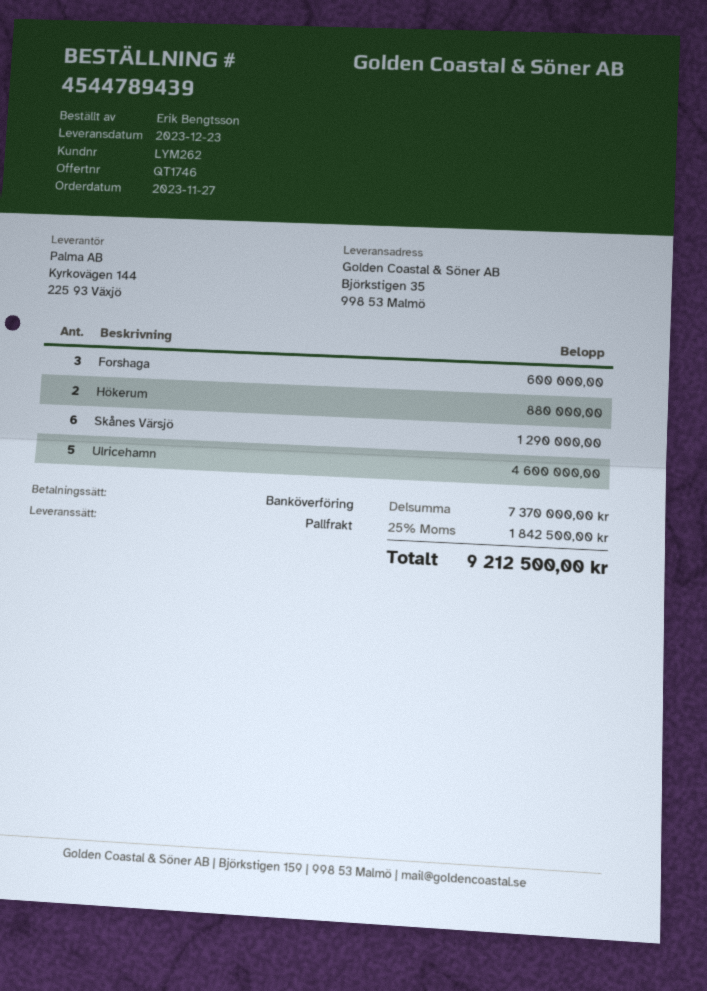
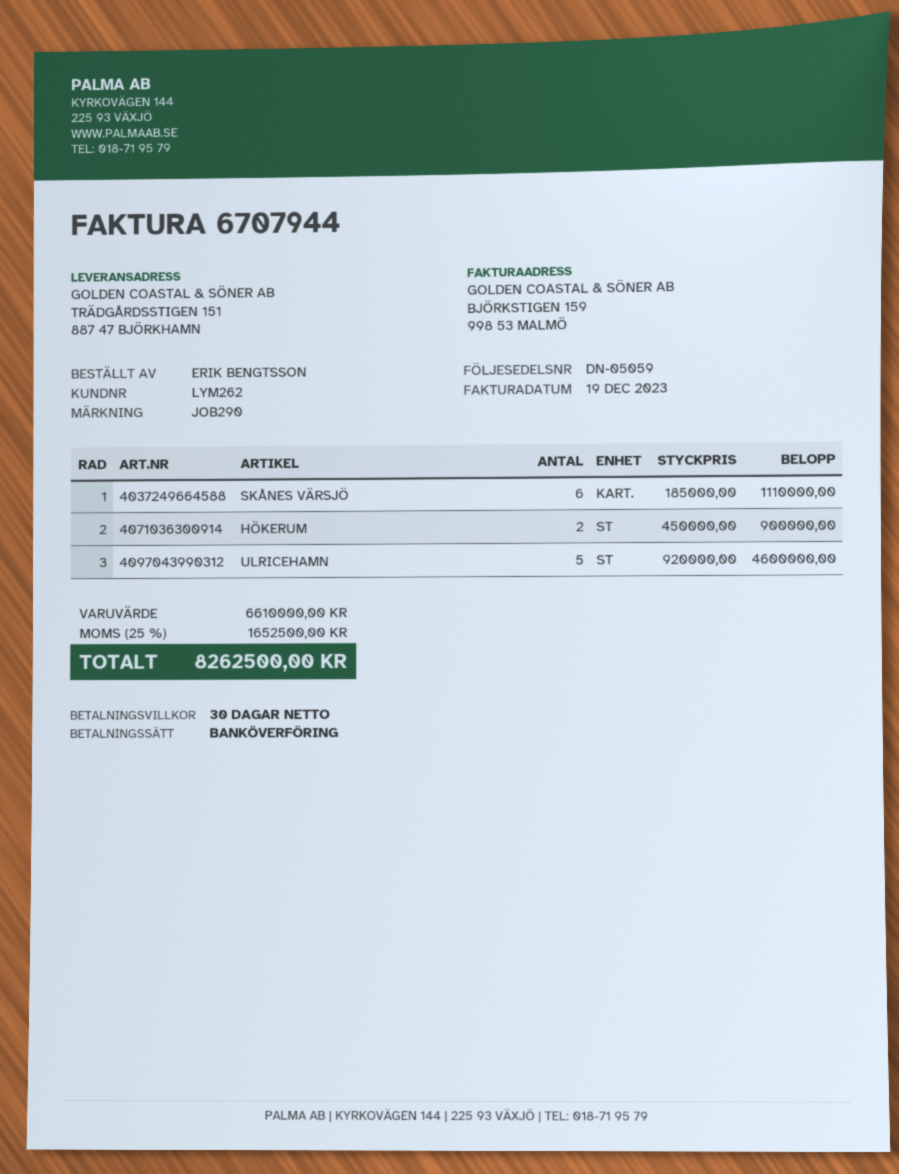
ship to: Björkstigen 35, 998 53 Malmö -> TRÄDGÅRDSSTIGEN 151, 887 47 BJÖRKHAMN
Forshaga: 3 for 600000.00 -> none
Hökerum: 2 for 880000.00 -> 2 for 900000.00
Skånes Värsjö: 6 for 1290000.00 -> 6 for 1110000.00
subtotal: 7370000.00 -> 6610000.00
tax: 25% = 1842500.00 -> 25% = 1652500.00
total: 9212500.00 -> 8262500.00

